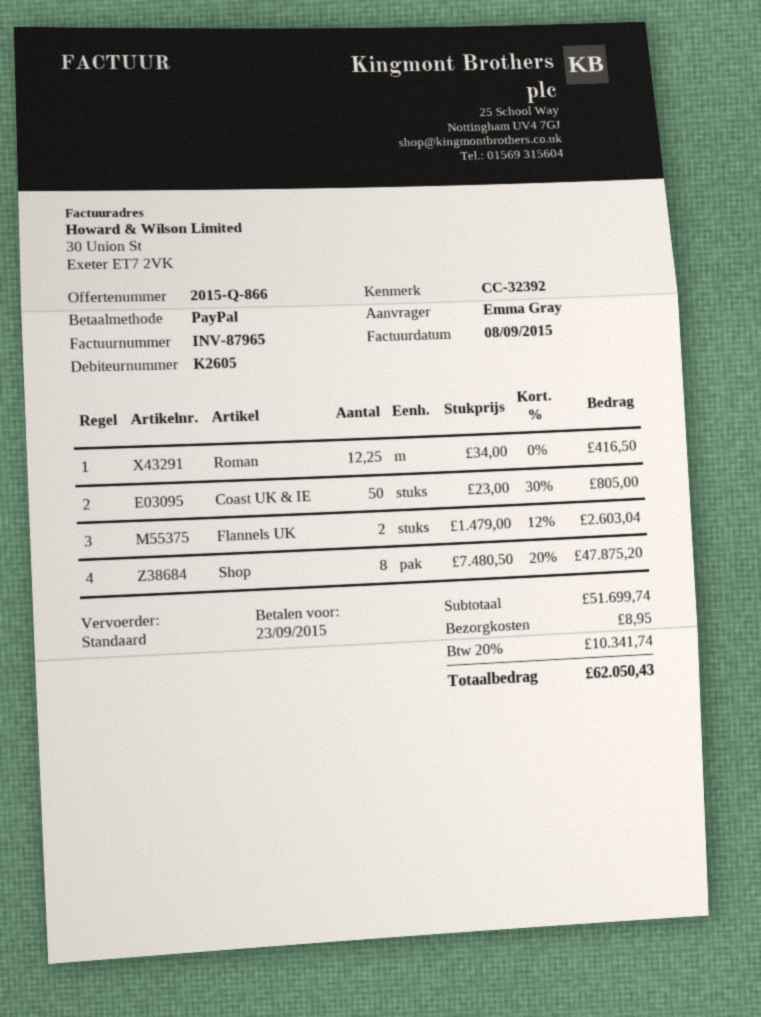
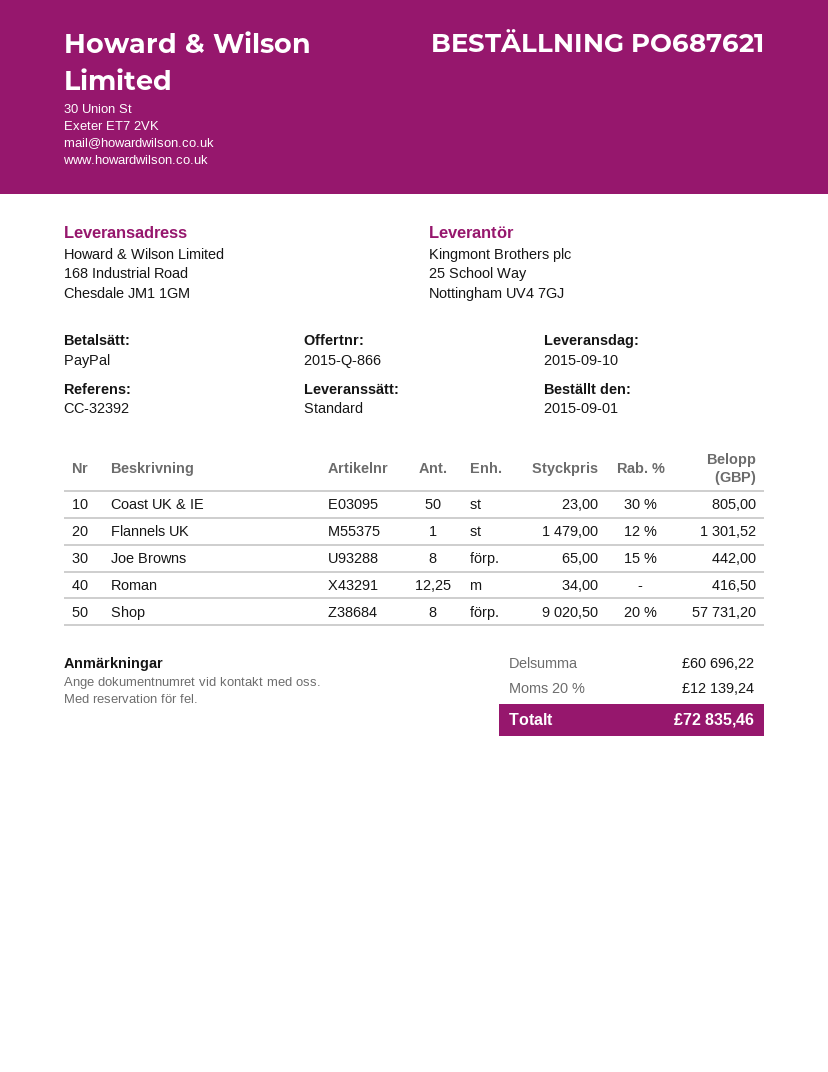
Flannels UK: 2 x 1479.00 - 12% = 2603.04 -> 1 x 1479.00 - 12% = 1301.52
Shop: 8 x 7480.50 - 20% = 47875.20 -> 8 x 9020.50 - 20% = 57731.20
Joe Browns: none -> 8 x 65.00 - 15% = 442.00
subtotal: 51699.74 -> 60696.22
shipping: 8.95 -> none
tax: 20% = 10341.74 -> 20% = 12139.24
total: 62050.43 -> 72835.46

